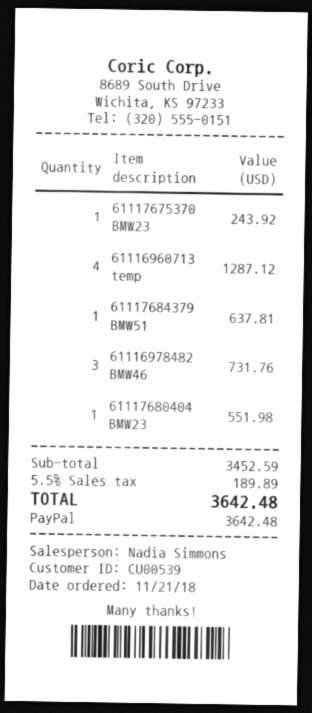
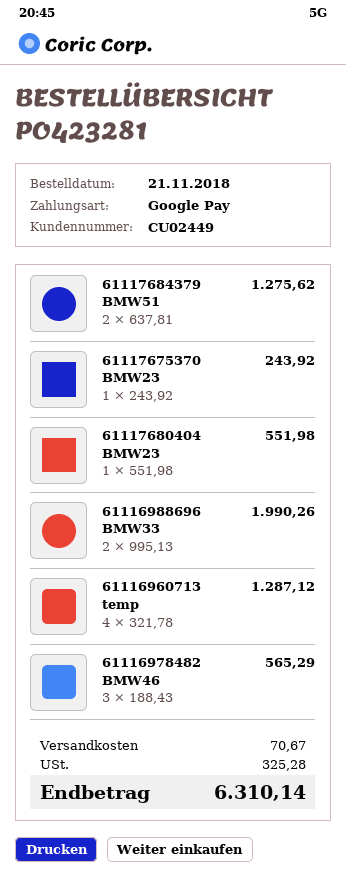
customer number: CU00539 -> CU02449
payment method: PayPal -> Google Pay
61117684379 BMW51: 1 for 637.81 -> 2 for 1275.62
61116978482 BMW46: 3 for 731.76 -> 3 for 565.29
61116988696 BMW33: none -> 2 for 1990.26
shipping: none -> 70.67
tax: 189.89 -> 325.28
total: 3642.48 -> 6310.14

